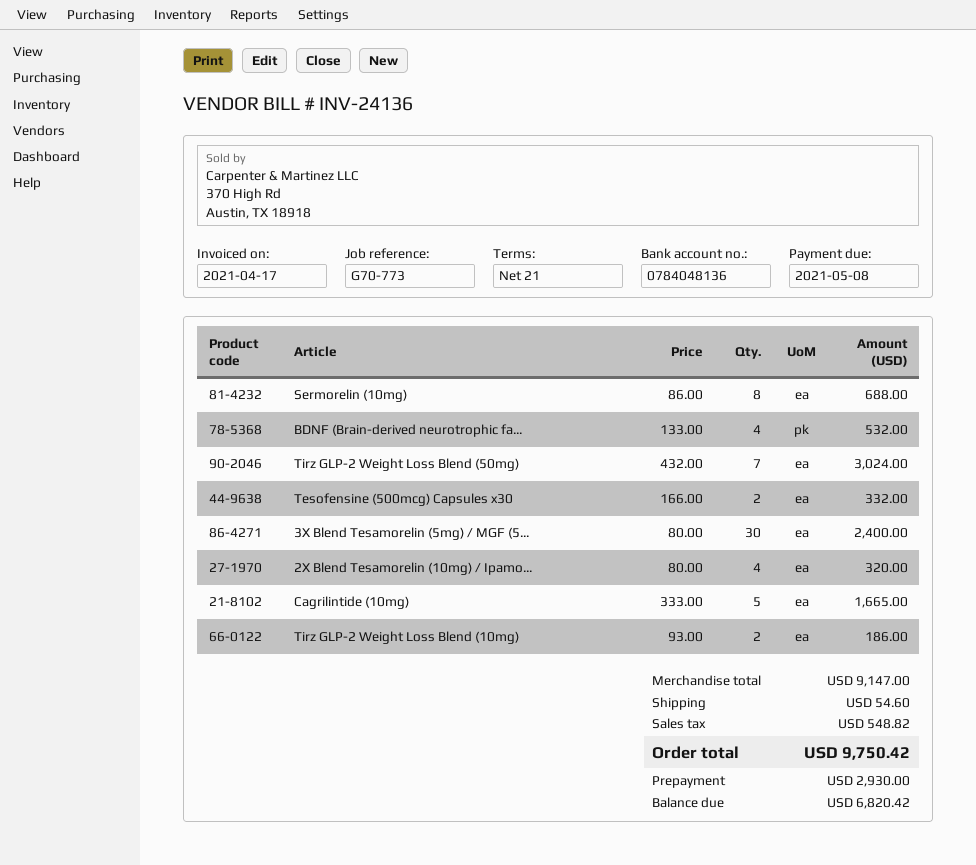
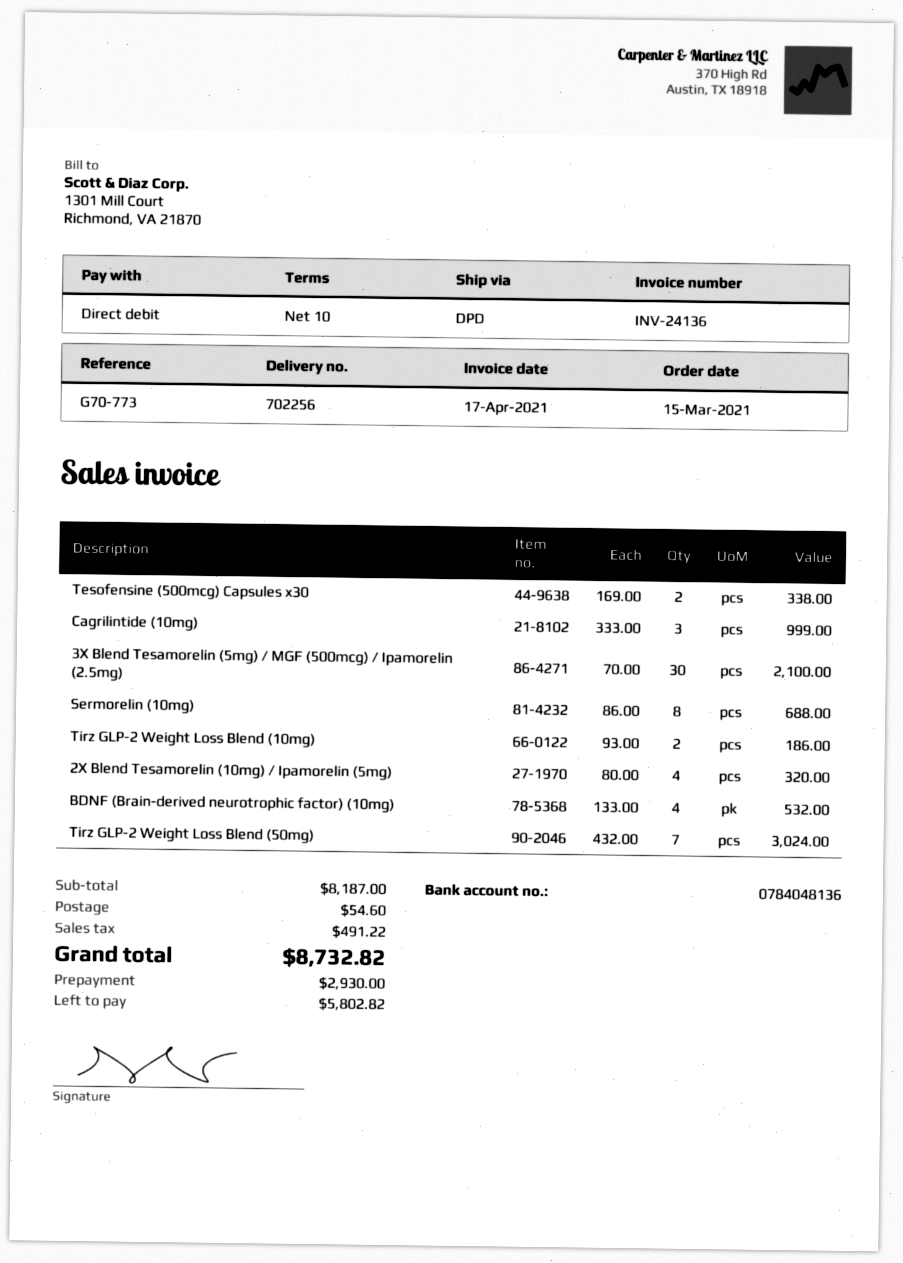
payment terms: 21 days -> 10 days
Tesofensine (500mcg) Capsules x30: 2 x 166.00 = 332.00 -> 2 x 169.00 = 338.00
3X Blend Tesamorelin (5mg) / MGF (5...: 30 x 80.00 = 2400.00 -> 30 x 70.00 = 2100.00
Cagrilintide (10mg): 5 x 333.00 = 1665.00 -> 3 x 333.00 = 999.00
subtotal: 9147.00 -> 8187.00
tax: 548.82 -> 491.22
total: 9750.42 -> 8732.82
balance: 6820.42 -> 5802.82

